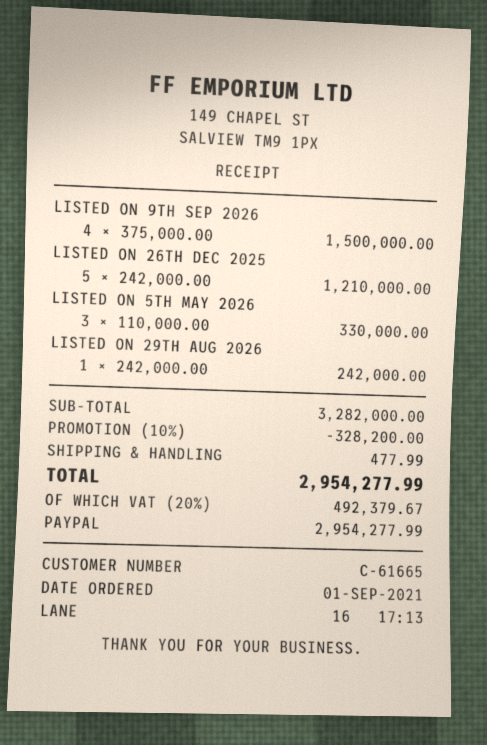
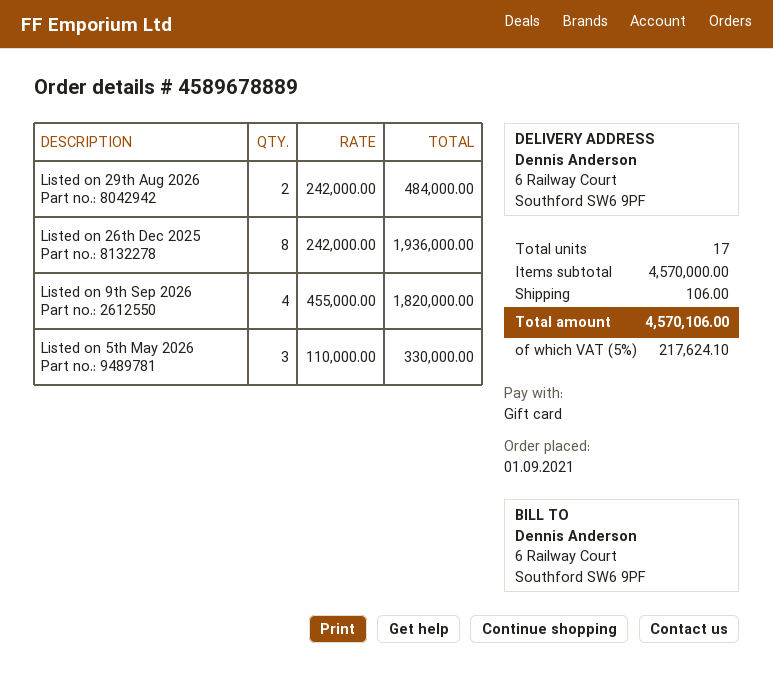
payment method: PayPal -> gift card
LISTED ON 9TH SEP 2026: 4 x 375000.00 = 1500000.00 -> 4 x 455000.00 = 1820000.00
LISTED ON 26TH DEC 2025: 5 x 242000.00 = 1210000.00 -> 8 x 242000.00 = 1936000.00
LISTED ON 29TH AUG 2026: 1 x 242000.00 = 242000.00 -> 2 x 242000.00 = 484000.00
subtotal: 3282000.00 -> 4570000.00
discount: 10% = 328200.00 -> none
shipping: 477.99 -> 106.00
tax: 20% = 492379.67 -> 5% = 217624.10
total: 2954277.99 -> 4570106.00

